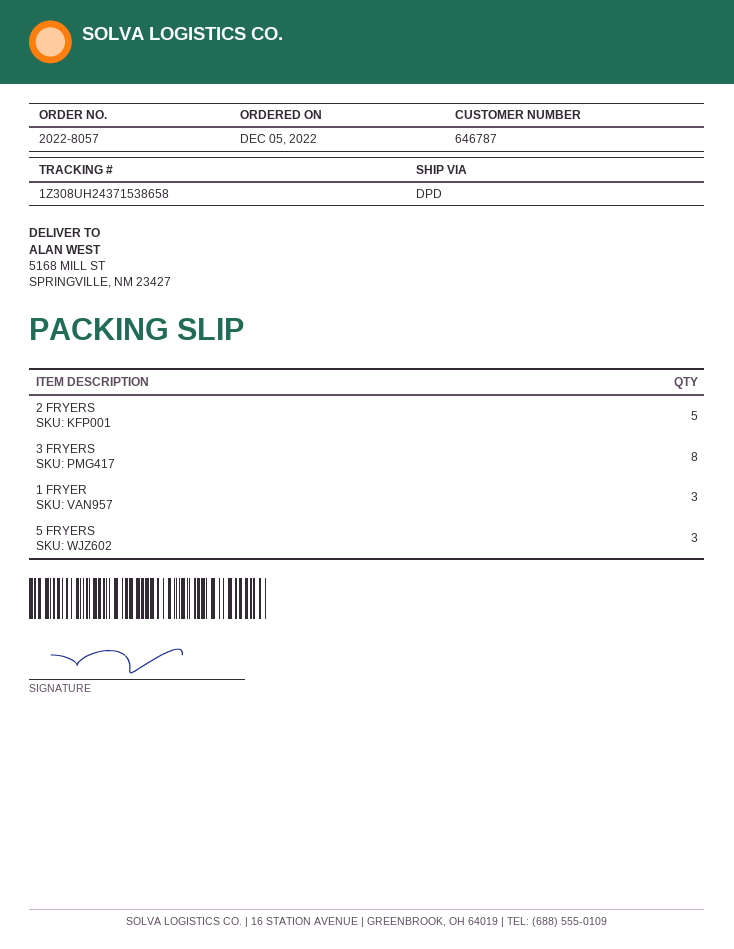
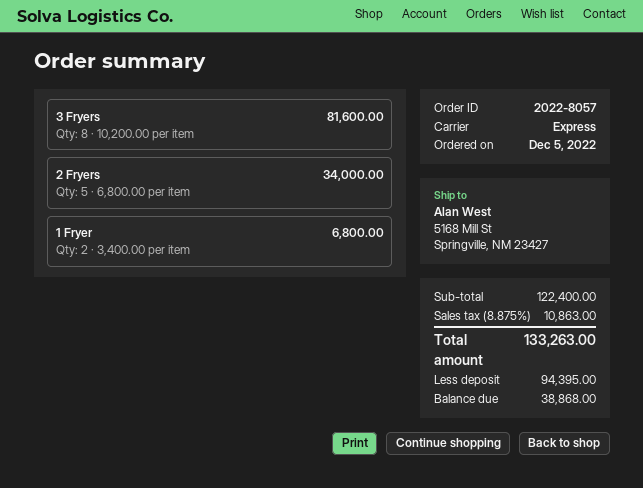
shipping method: DPD -> express
1 FRYER: 3 -> 2
5 FRYERS: 3 -> none

